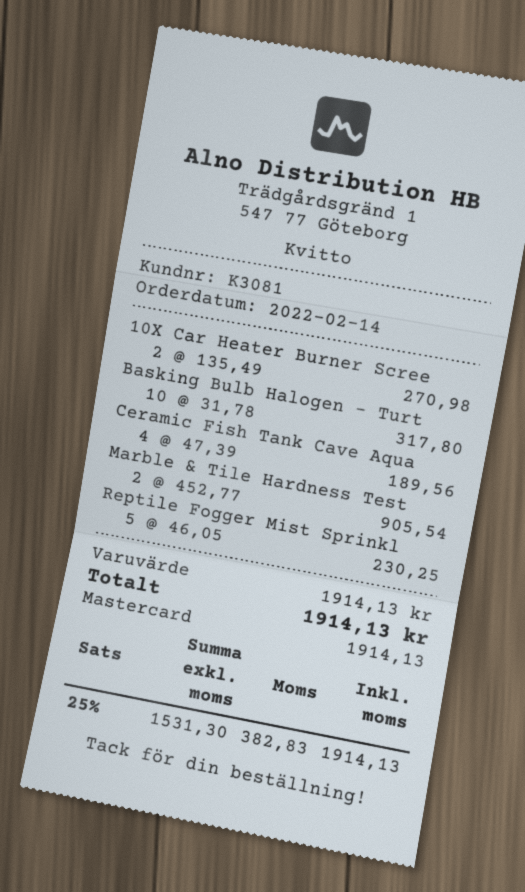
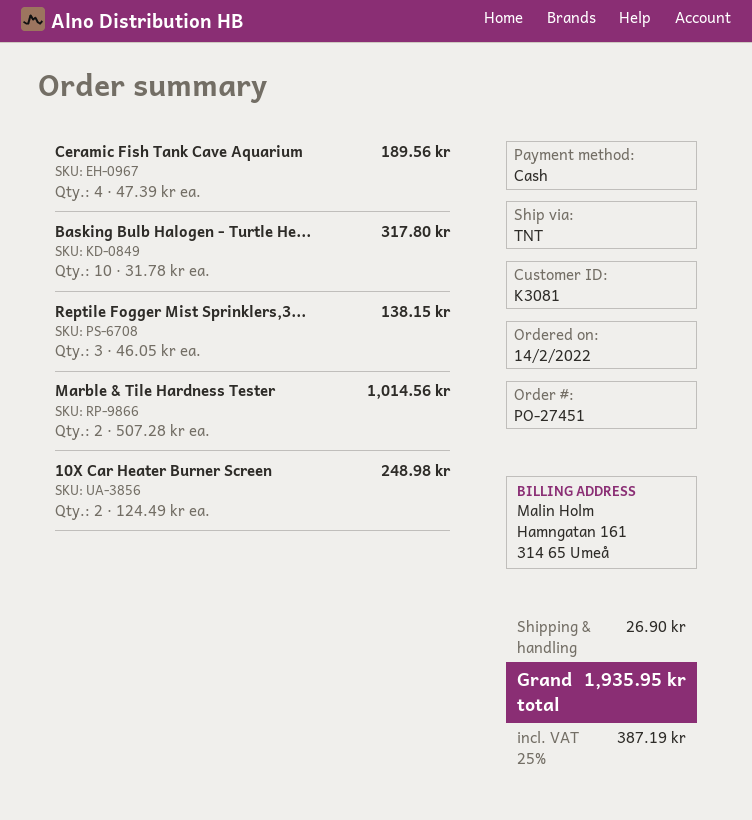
payment method: Mastercard -> cash
10X Car Heater Burner Scree: 2 x 135.49 = 270.98 -> 2 x 124.49 = 248.98
Marble & Tile Hardness Test: 2 x 452.77 = 905.54 -> 2 x 507.28 = 1014.56
Reptile Fogger Mist Sprinkl: 5 x 46.05 = 230.25 -> 3 x 46.05 = 138.15
shipping: none -> 26.90
tax: 25% = 382.83 -> 25% = 387.19
total: 1914.13 -> 1935.95

